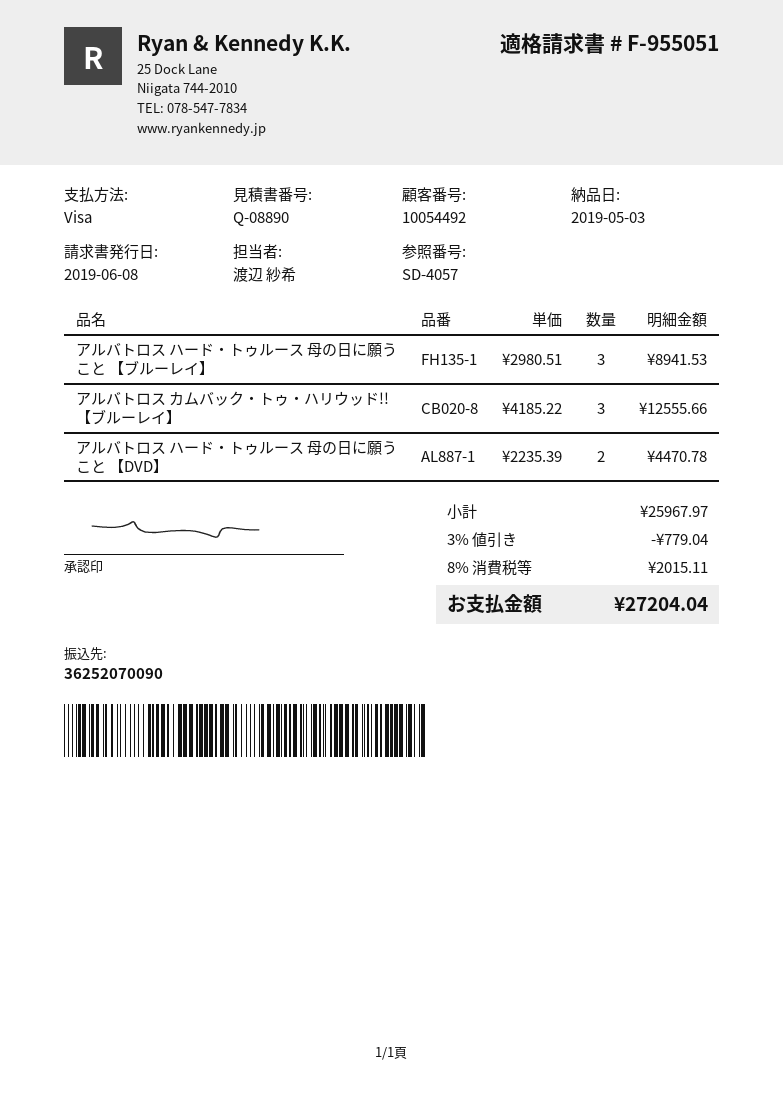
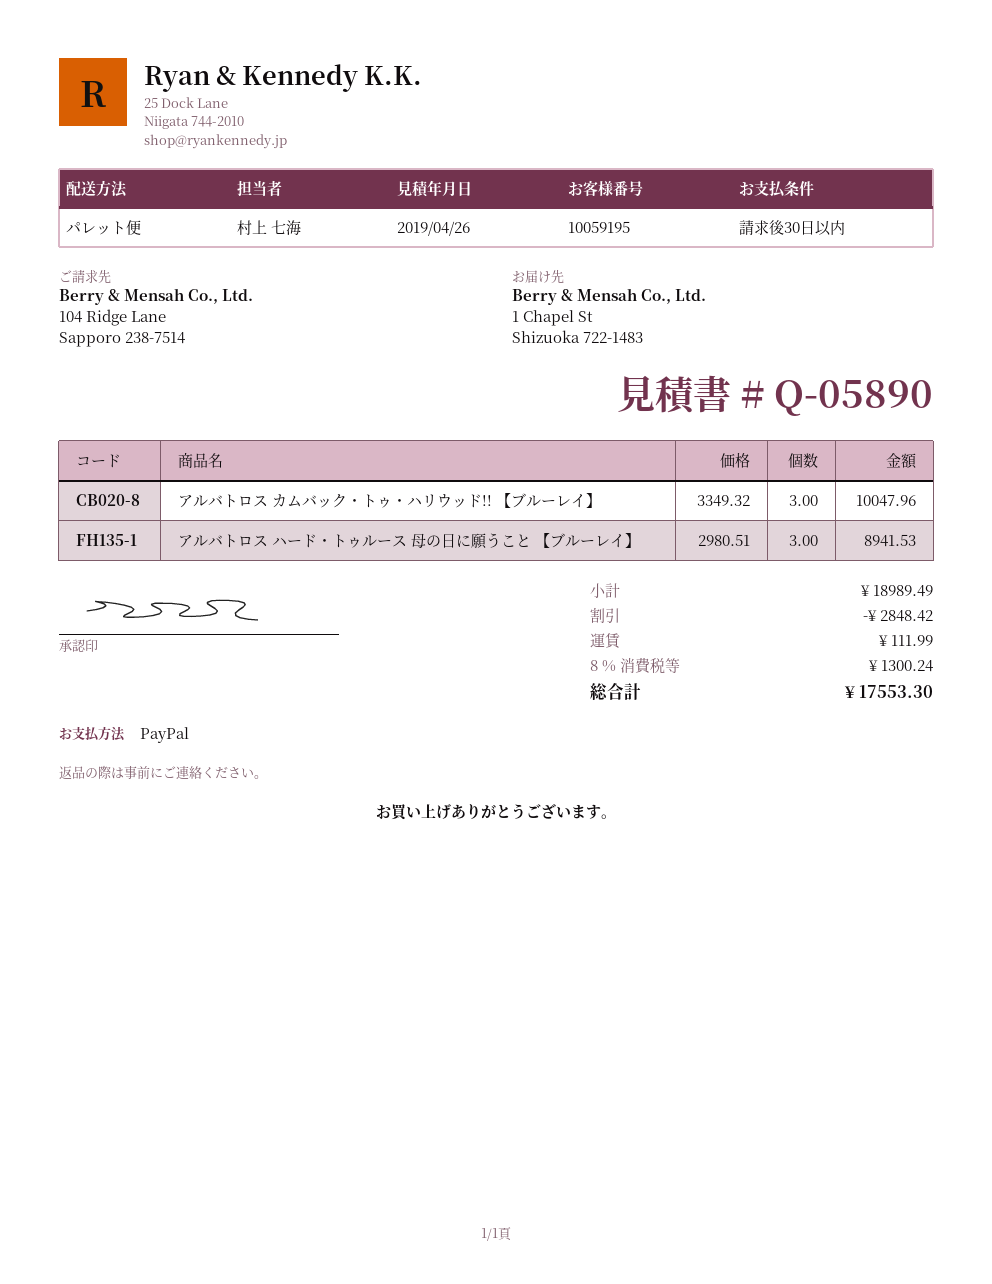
quote number: Q-08890 -> Q-05890
customer number: 10054492 -> 10059195
sales rep: 渡辺 紗希 -> 村上 七海
payment method: Visa -> PayPal
アルバトロス カムバック・トゥ・ハリウッド!! 【ブルーレイ】: 3 x 4185.22 = 12555.66 -> 3 x 3349.32 = 10047.96
アルバトロス ハード・トゥルース 母の日に願うこと 【DVD】: 2 x 2235.39 = 4470.78 -> none
subtotal: 25967.97 -> 18989.49
discount: 779.04 -> 2848.42
shipping: none -> 111.99
tax: 8% = 2015.11 -> 8% = 1300.24
total: 27204.04 -> 17553.30

